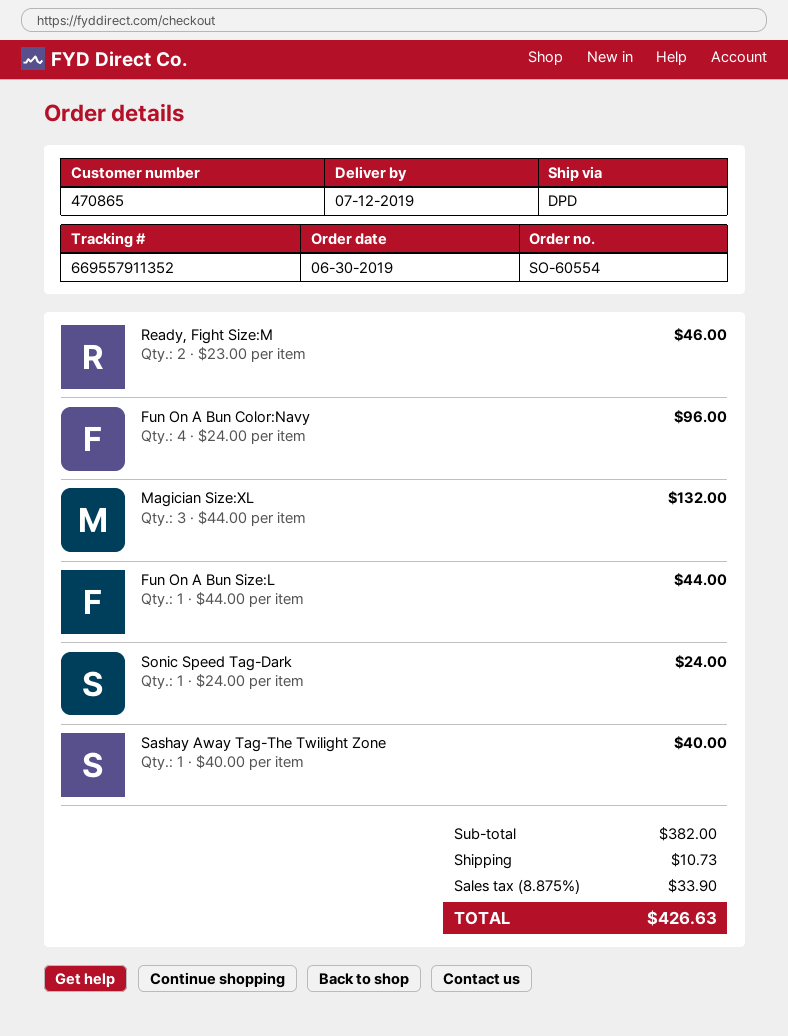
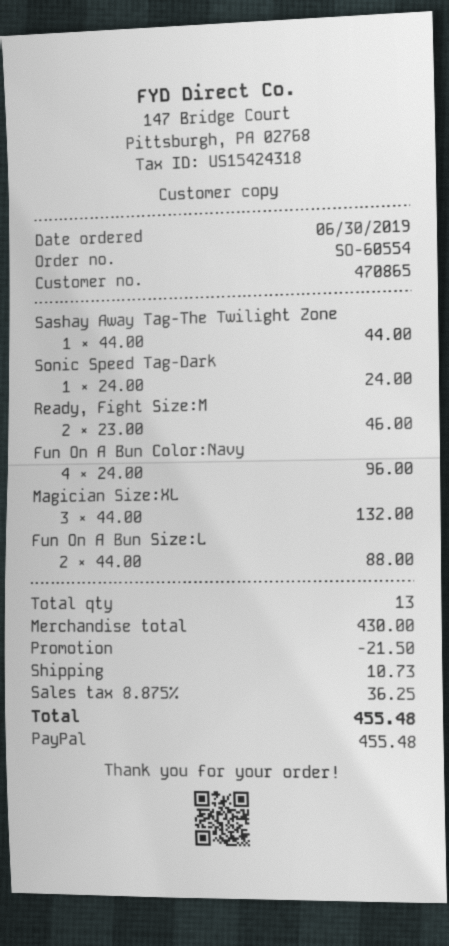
Fun On A Bun Size:L: 1 x 44.00 = 44.00 -> 2 x 44.00 = 88.00
Sashay Away Tag-The Twilight Zone: 1 x 40.00 = 40.00 -> 1 x 44.00 = 44.00
subtotal: 382.00 -> 430.00
discount: none -> 21.50
tax: 8.875% = 33.90 -> 8.875% = 36.25
total: 426.63 -> 455.48

